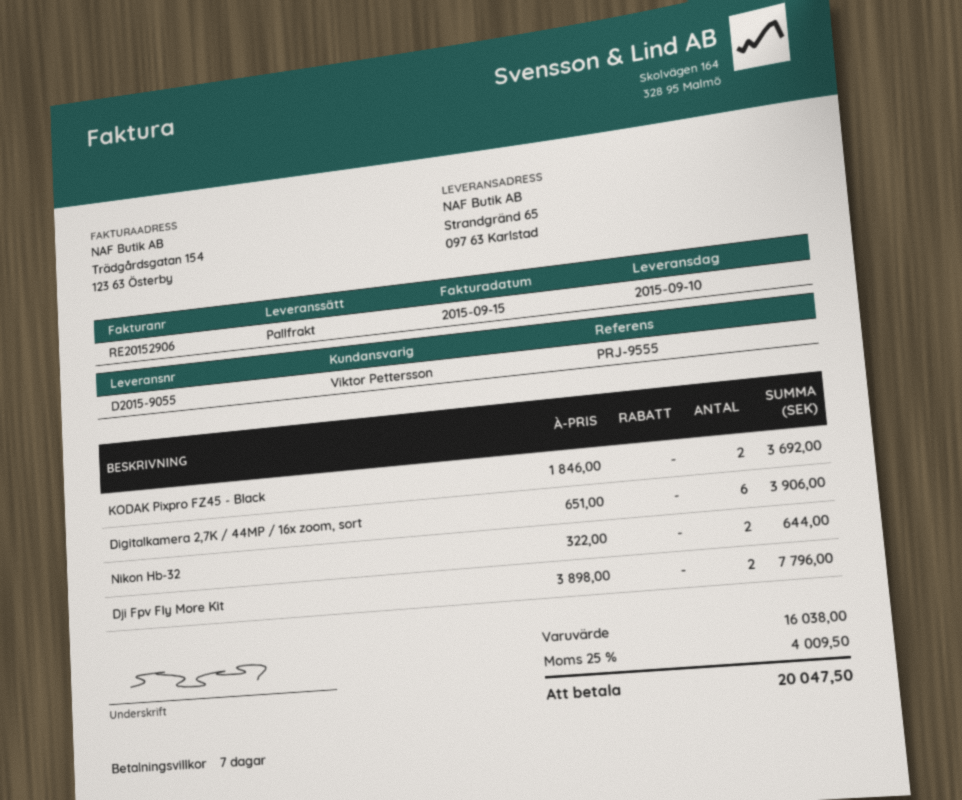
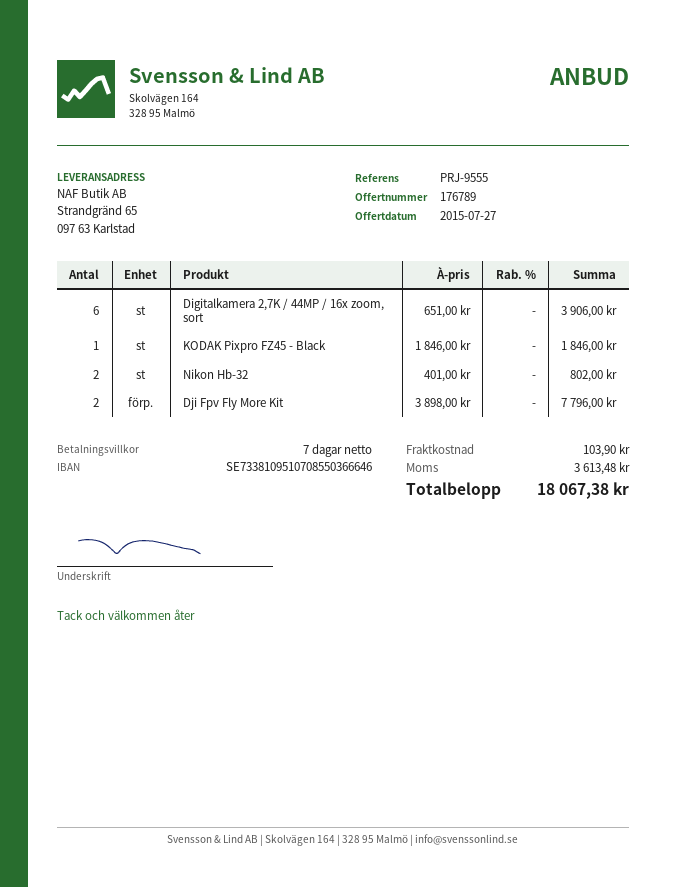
KODAK Pixpro FZ45 - Black: 2 x 1846.00 = 3692.00 -> 1 x 1846.00 = 1846.00
Nikon Hb-32: 2 x 322.00 = 644.00 -> 2 x 401.00 = 802.00
shipping: none -> 103.90
tax: 4009.50 -> 3613.48
total: 20047.50 -> 18067.38

